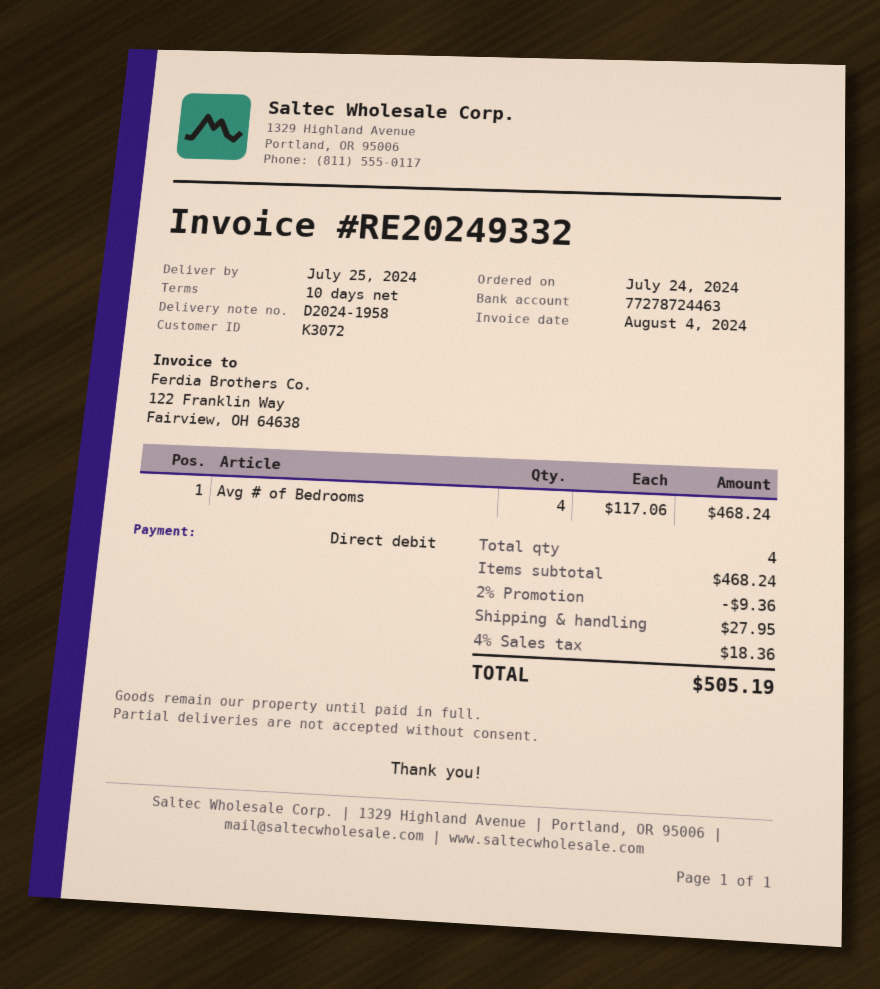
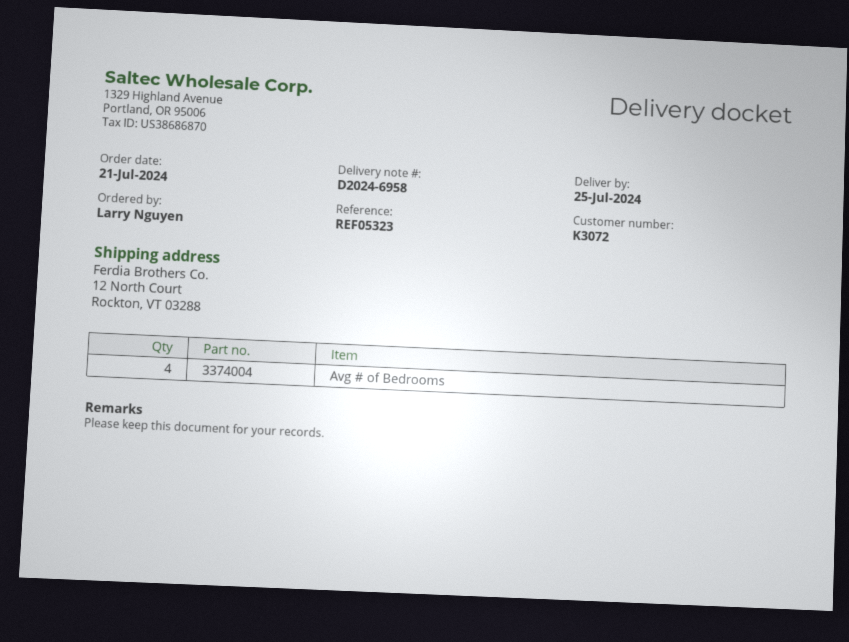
order date: 2024-07-24 -> 2024-07-21
delivery note number: D2024-1958 -> D2024-6958

